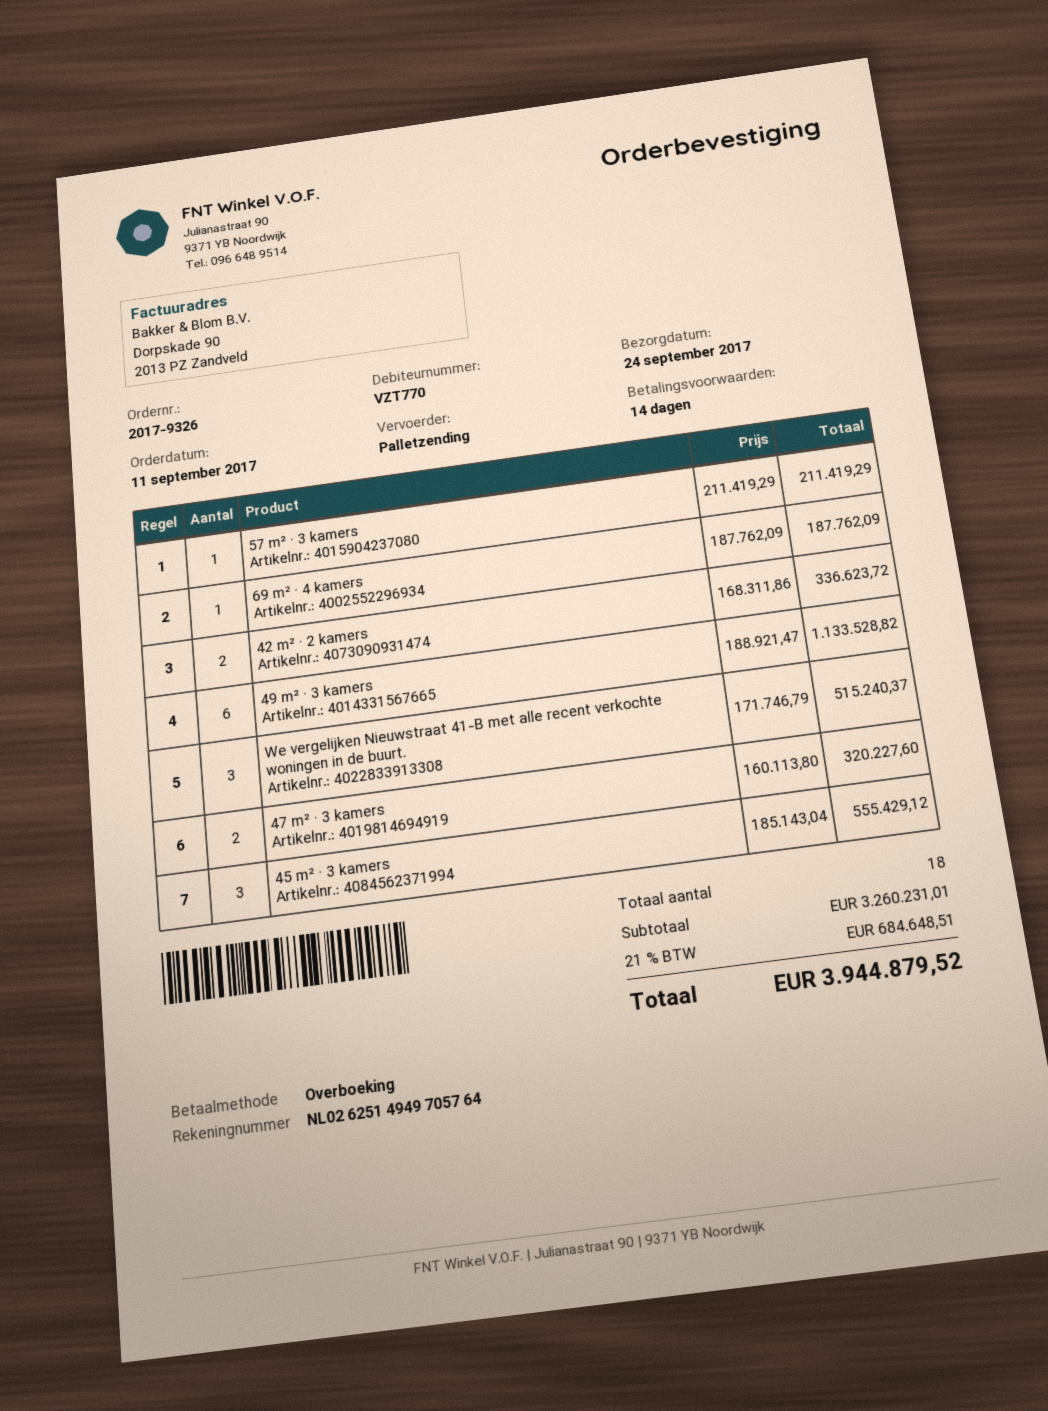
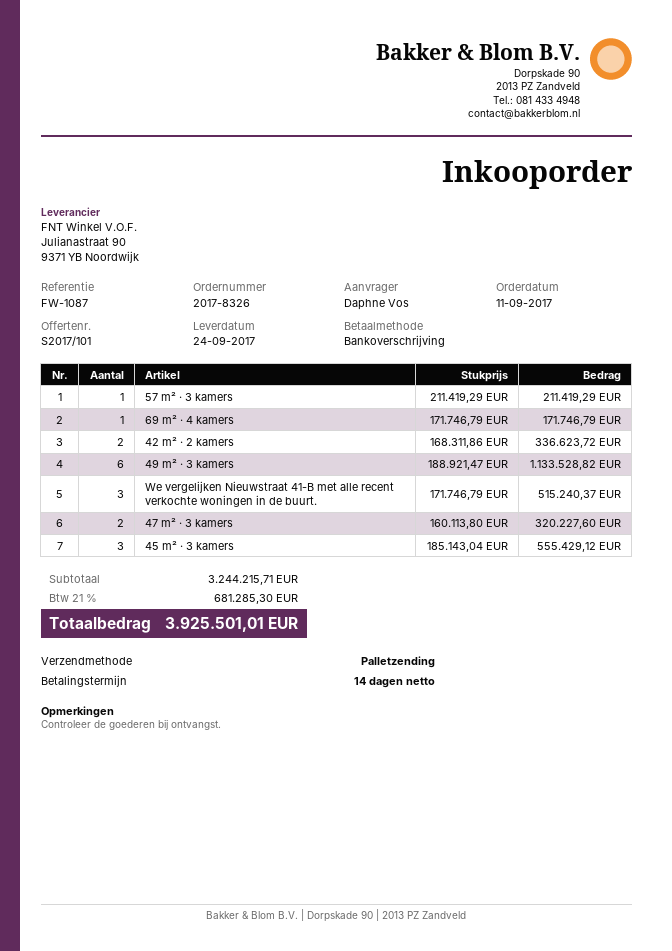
order number: 2017-9326 -> 2017-8326
69 m² · 4 kamers: 1 x 187762.09 = 187762.09 -> 1 x 171746.79 = 171746.79
subtotal: 3260231.01 -> 3244215.71
tax: 21% = 684648.51 -> 21% = 681285.30
total: 3944879.52 -> 3925501.01

